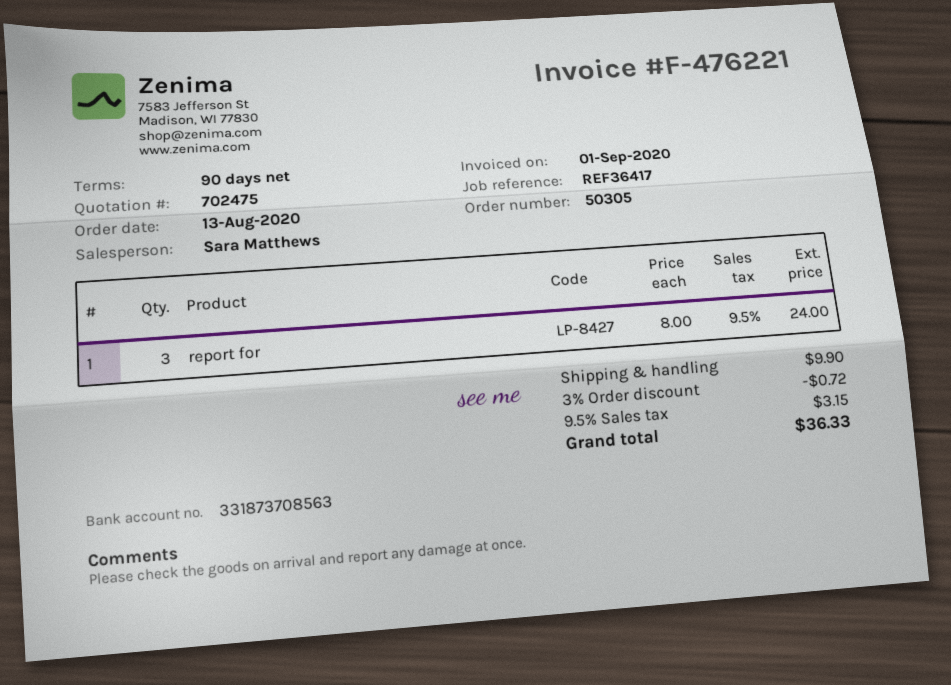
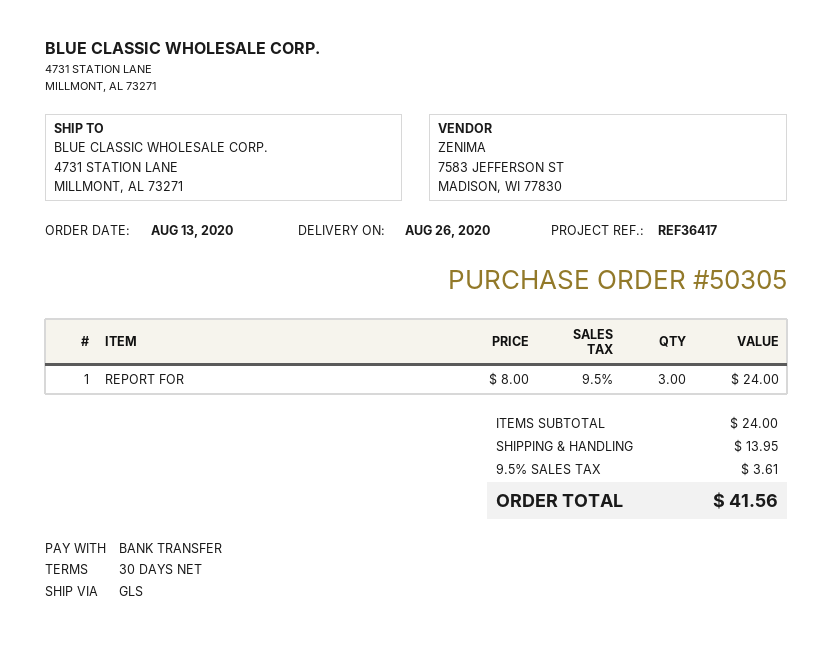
payment terms: 90 days -> 30 days
discount: 3% = 0.72 -> none
shipping: 9.90 -> 13.95
tax: 9.5% = 3.15 -> 9.5% = 3.61
total: 36.33 -> 41.56

